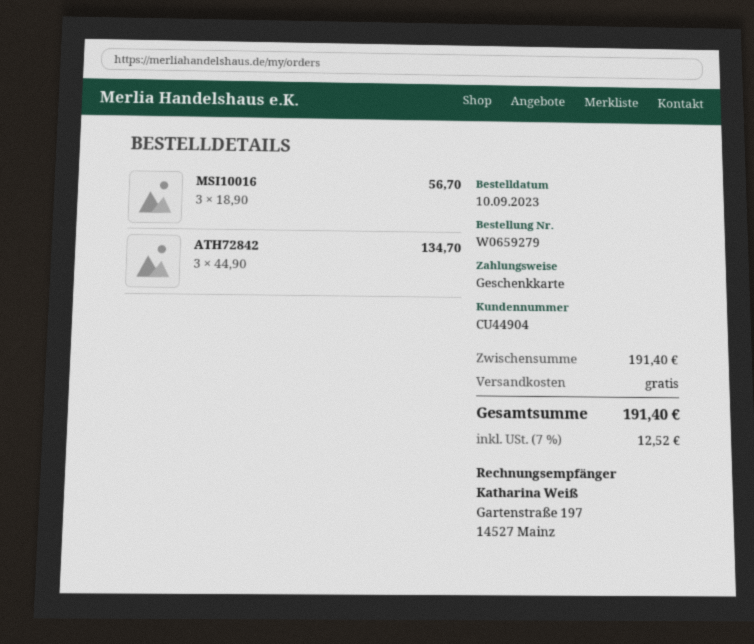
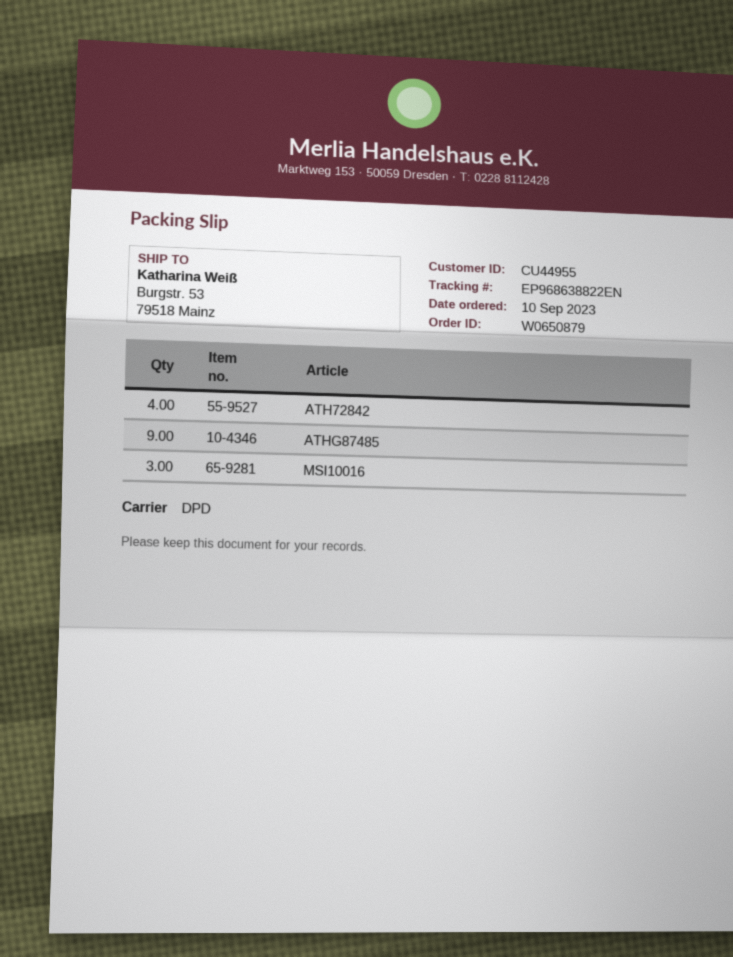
order number: W0659279 -> W0650879
customer number: CU44904 -> CU44955
ATH72842: 3 -> 4
ATHG87485: none -> 9

